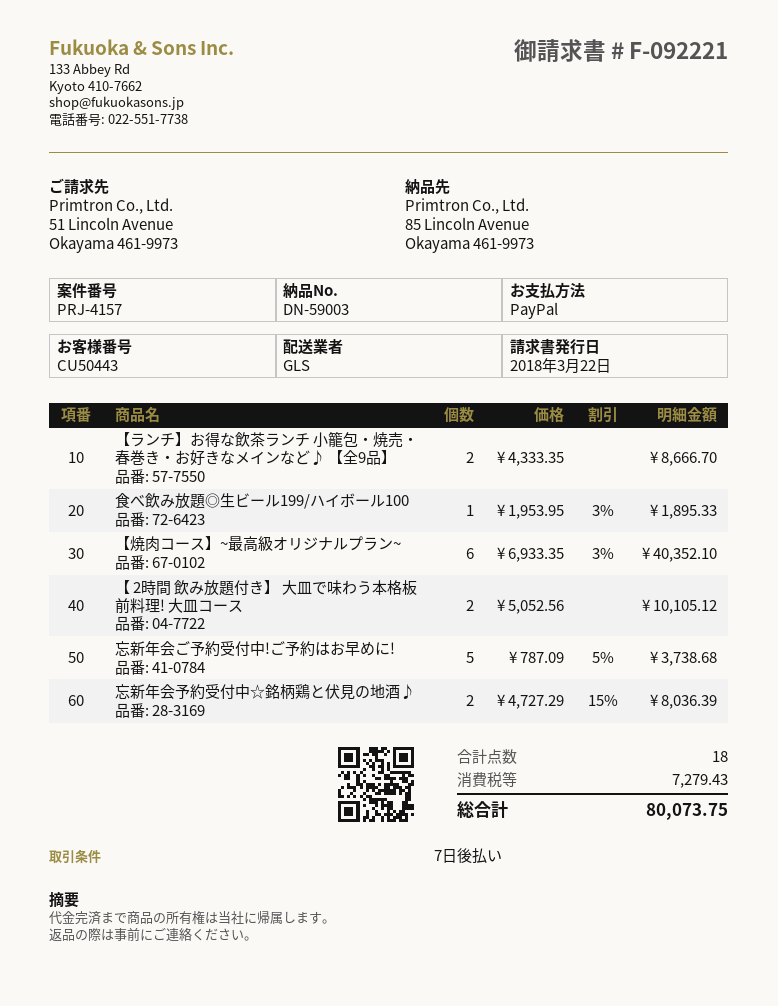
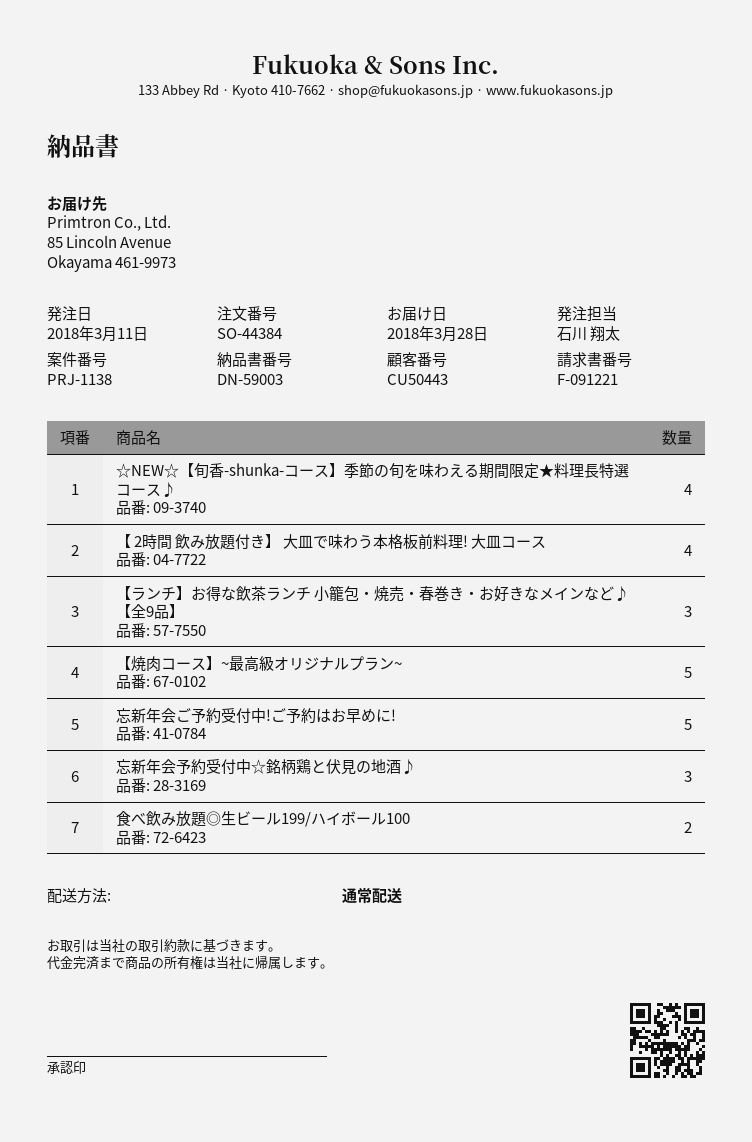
invoice number: F-092221 -> F-091221
reference: PRJ-4157 -> PRJ-1138
shipping method: GLS -> standard
【ランチ】お得な飲茶ランチ 小籠包・焼売・春巻き・お好きなメインなど♪ 【全9品】: 2 -> 3
食べ飲み放題◎生ビール199/ハイボール100: 1 -> 2
【焼肉コース】~最高級オリジナルプラン~: 6 -> 5
【 2時間 飲み放題付き】 大皿で味わう本格板前料理! 大皿コース: 2 -> 4
忘新年会予約受付中☆銘柄鶏と伏見の地酒♪: 2 -> 3
☆NEW☆【旬香-shunka-コース】季節の旬を味わえる期間限定★料理長特選コース♪: none -> 4

